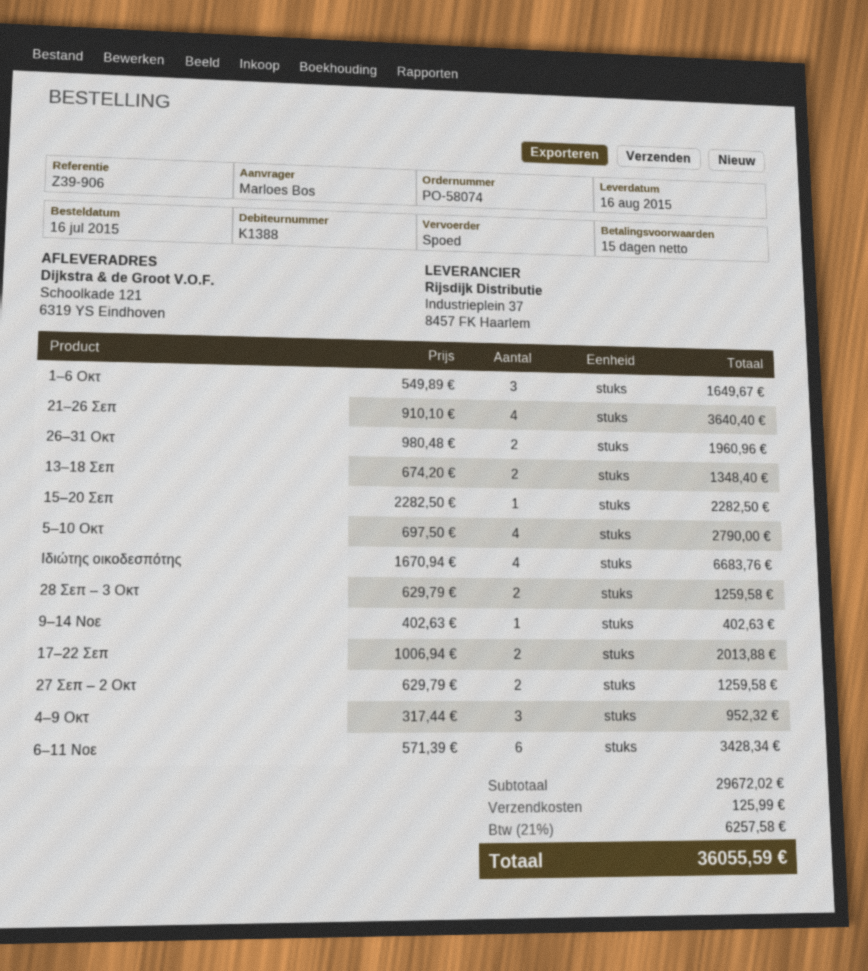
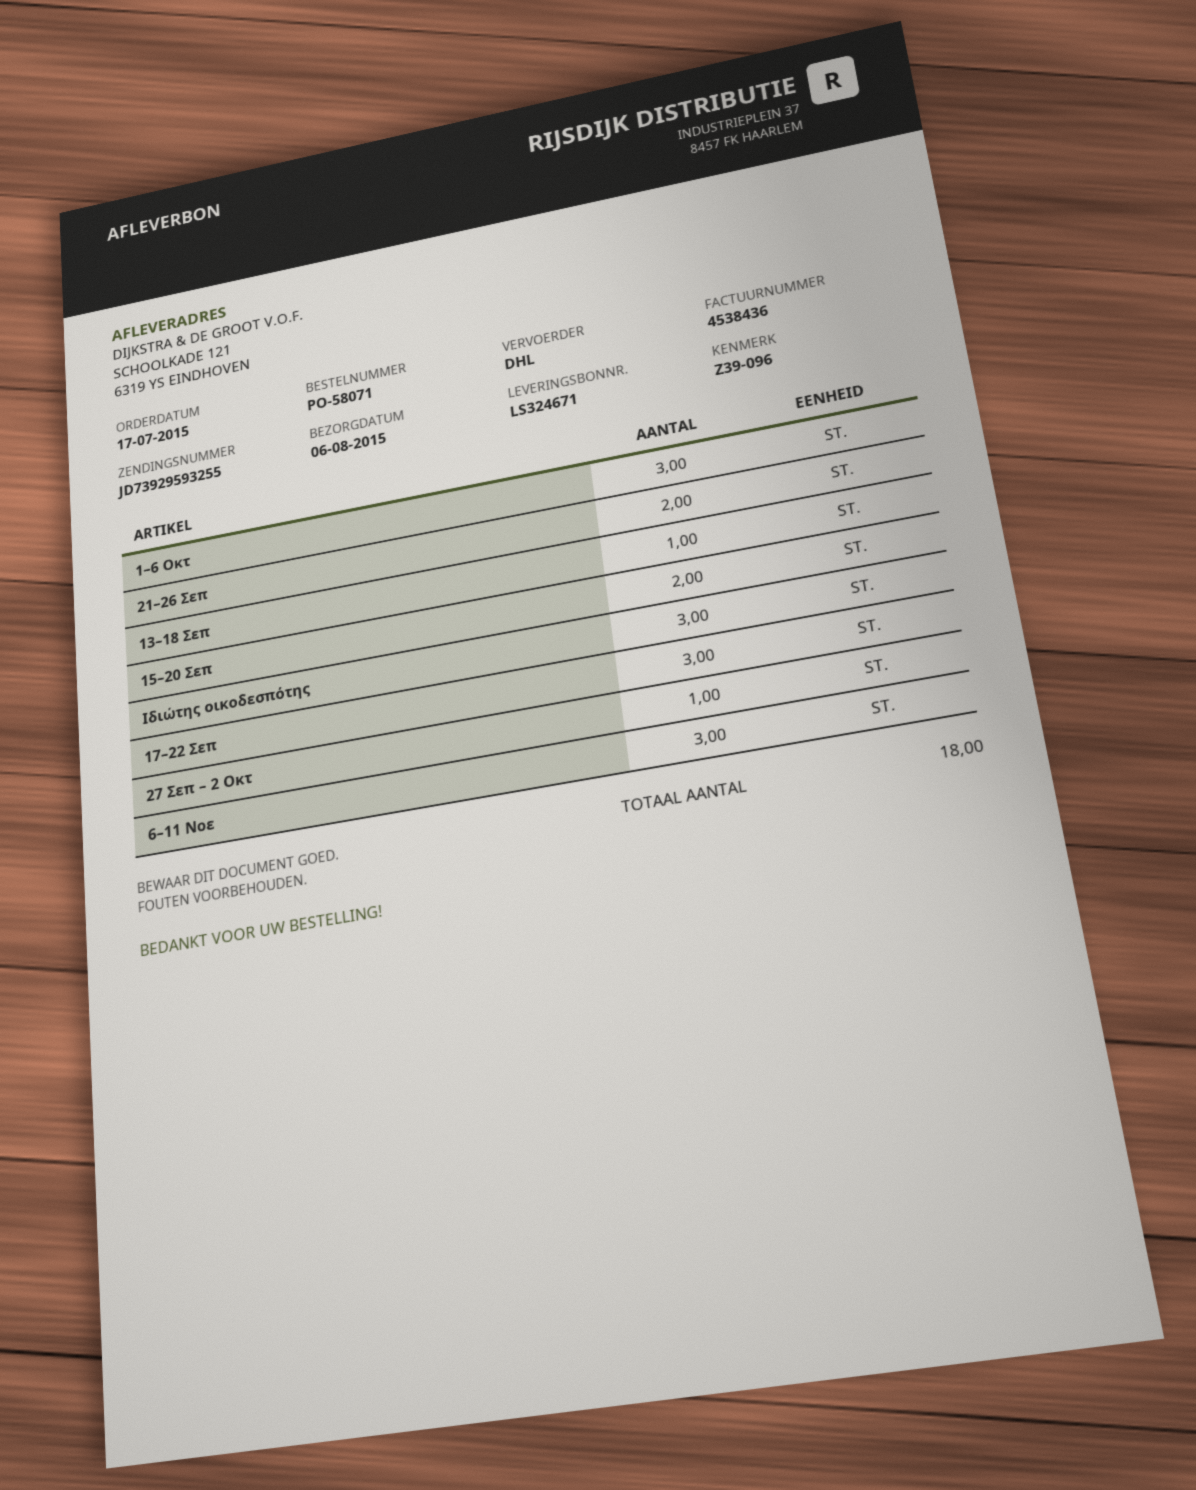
order number: PO-58074 -> PO-58071
order date: 2015-07-16 -> 2015-07-17
delivery date: 2015-08-16 -> 2015-08-06
reference: Z39-906 -> Z39-096
shipping method: express -> DHL
21–26 Σεπ: 4 -> 2
26–31 Οκτ: 2 -> none
13–18 Σεπ: 2 -> 1
15–20 Σεπ: 1 -> 2
5–10 Οκτ: 4 -> none
Ιδιώτης οικοδεσπότης: 4 -> 3
28 Σεπ – 3 Οκτ: 2 -> none
9–14 Νοε: 1 -> none
17–22 Σεπ: 2 -> 3
27 Σεπ – 2 Οκτ: 2 -> 1
4–9 Οκτ: 3 -> none
6–11 Νοε: 6 -> 3

